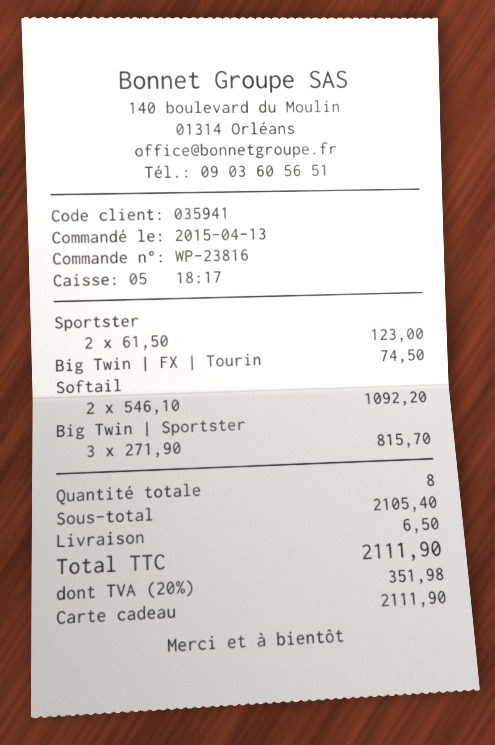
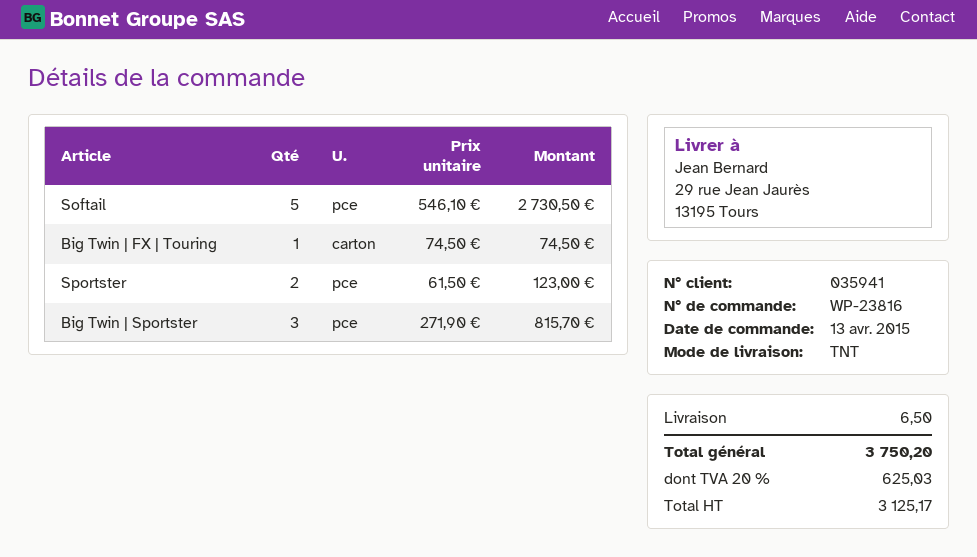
Softail: 2 x 546.10 = 1092.20 -> 5 x 546.10 = 2730.50
tax: 20% = 351.98 -> 20% = 625.03
total: 2111.90 -> 3750.20

